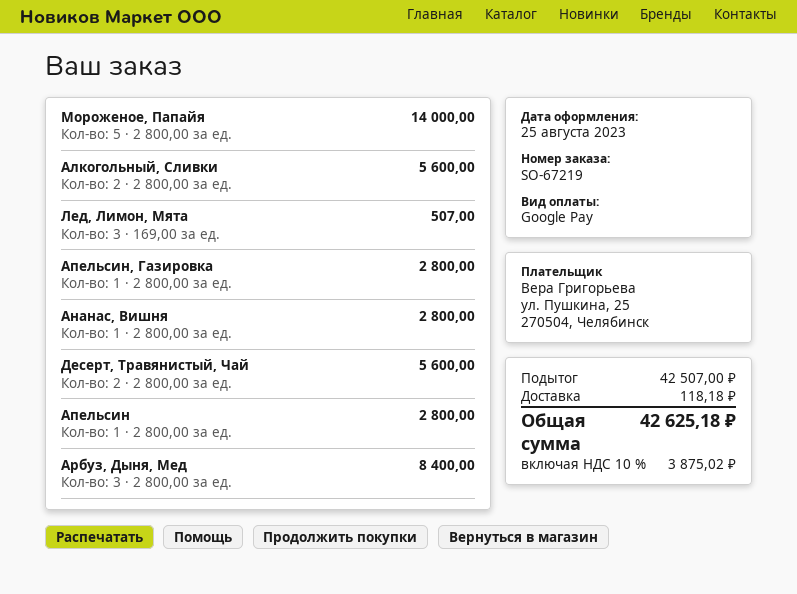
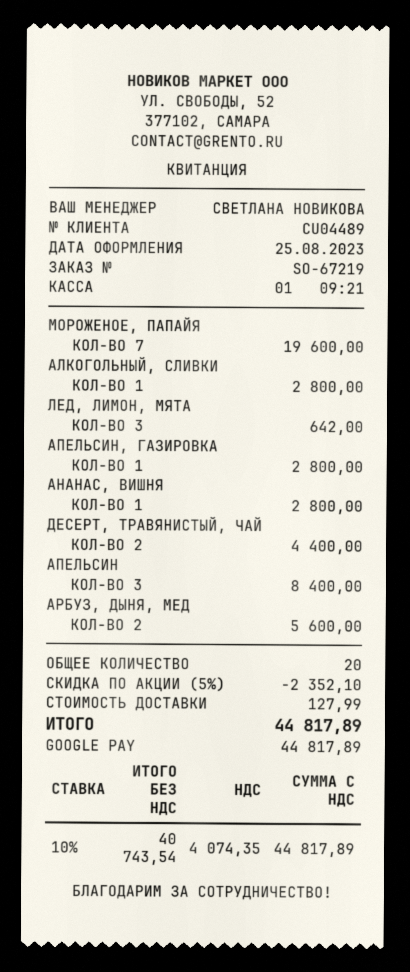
Мороженое, Папайя: 5 for 14000.00 -> 7 for 19600.00
Алкогольный, Сливки: 2 for 5600.00 -> 1 for 2800.00
Лед, Лимон, Мята: 3 for 507.00 -> 3 for 642.00
Десерт, Травянистый, Чай: 2 for 5600.00 -> 2 for 4400.00
Апельсин: 1 for 2800.00 -> 3 for 8400.00
Арбуз, Дыня, Мед: 3 for 8400.00 -> 2 for 5600.00
discount: none -> 5% = 2352.10
shipping: 118.18 -> 127.99
tax: 10% = 3875.02 -> 10% = 4074.35
total: 42625.18 -> 44817.89

